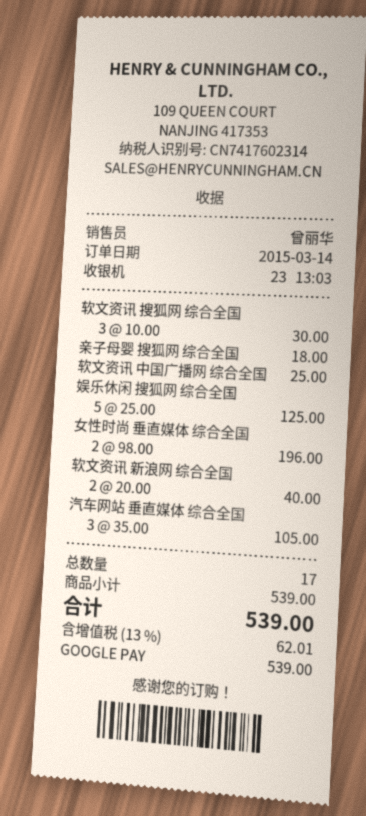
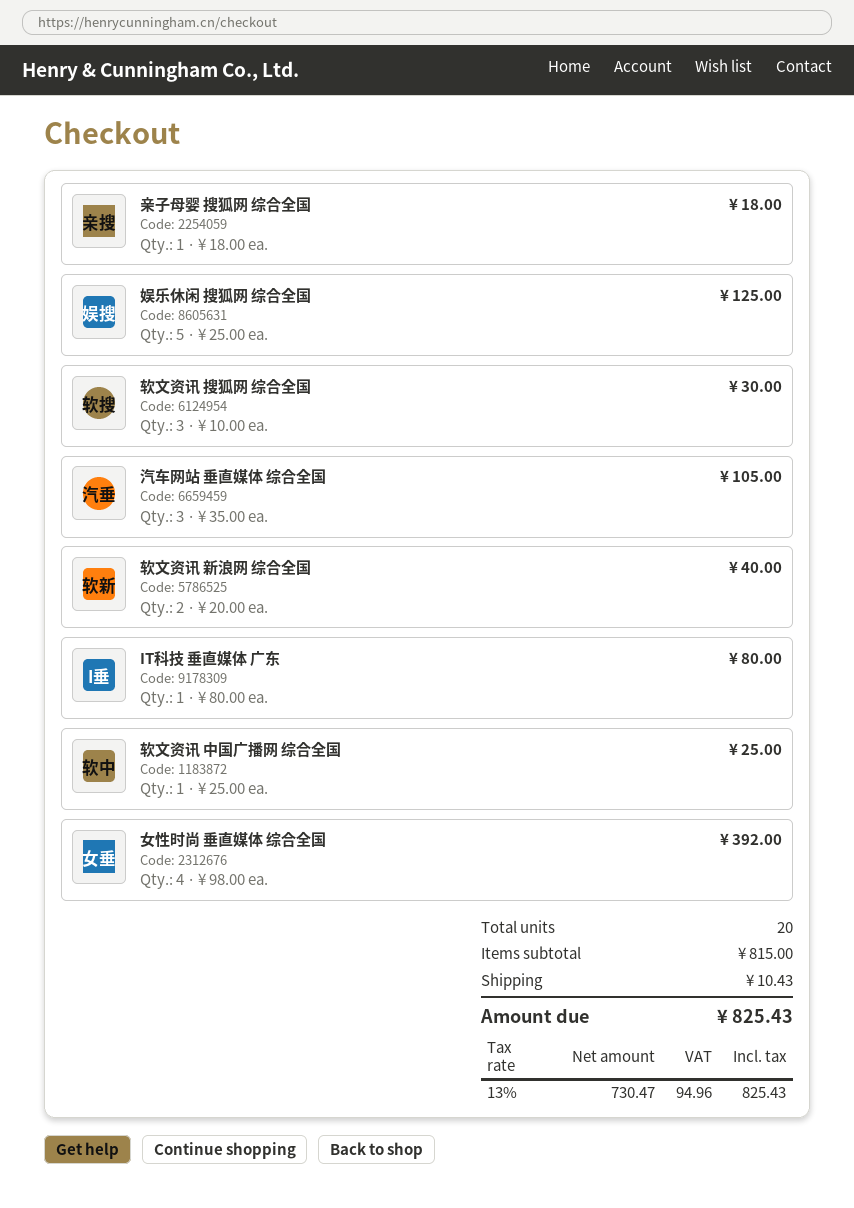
女性时尚 垂直媒体 综合全国: 2 x 98.00 = 196.00 -> 4 x 98.00 = 392.00
IT科技 垂直媒体 广东: none -> 1 x 80.00 = 80.00
total quantity: 17 -> 20
subtotal: 539.00 -> 815.00
shipping: none -> 10.43
tax: 13% = 62.01 -> 13% = 94.96
total: 539.00 -> 825.43

